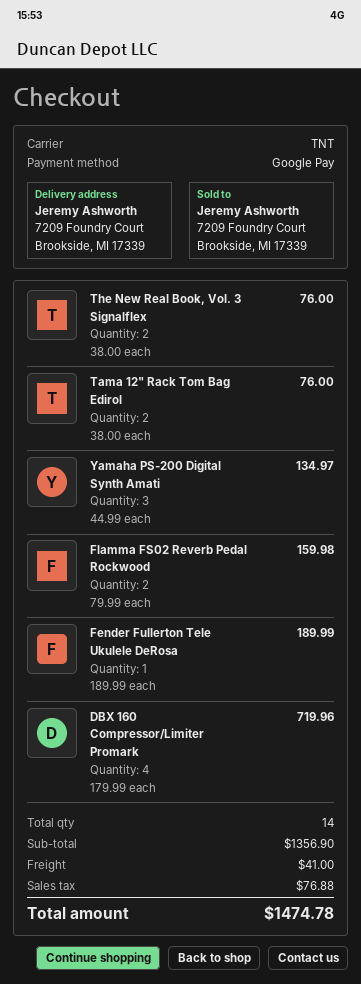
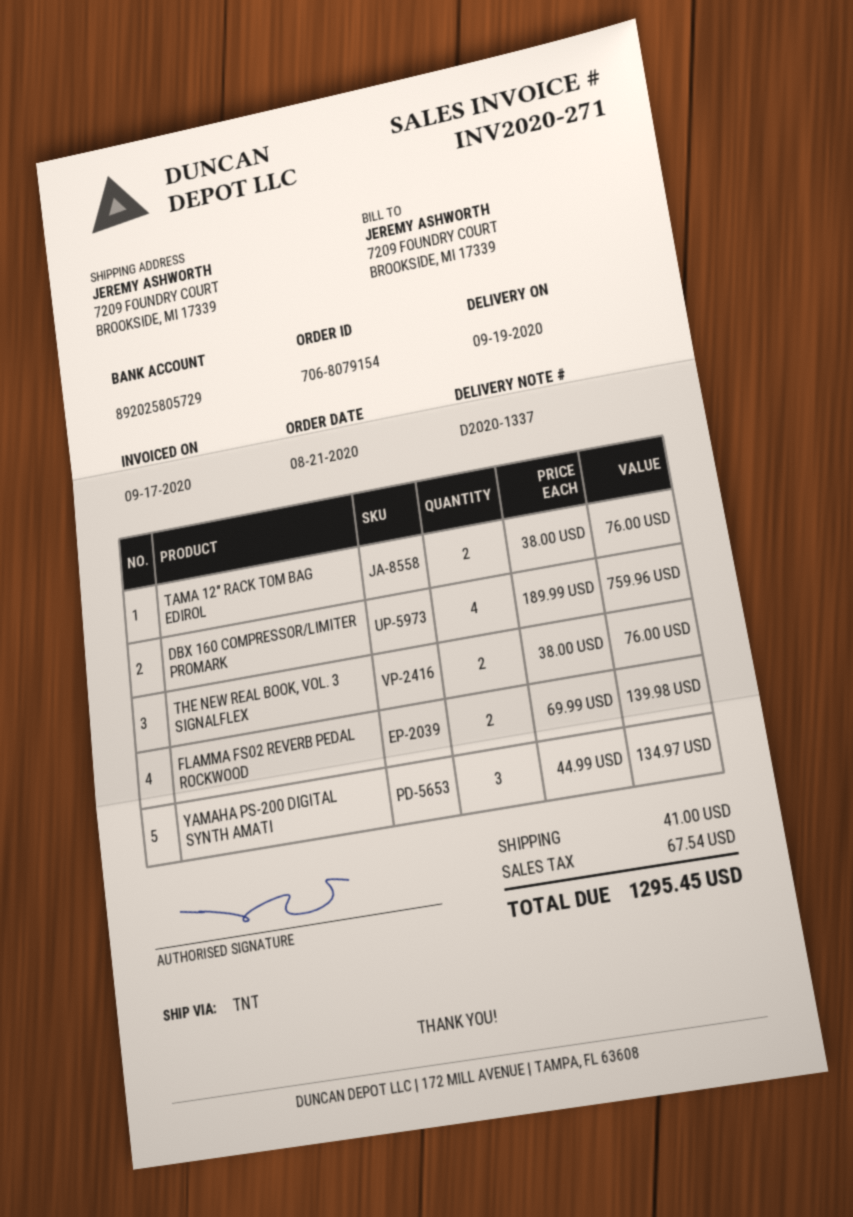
Flamma FS02 Reverb Pedal Rockwood: 2 x 79.99 = 159.98 -> 2 x 69.99 = 139.98
Fender Fullerton Tele Ukulele DeRosa: 1 x 189.99 = 189.99 -> none
DBX 160 Compressor/Limiter Promark: 4 x 179.99 = 719.96 -> 4 x 189.99 = 759.96
tax: 76.88 -> 67.54
total: 1474.78 -> 1295.45

